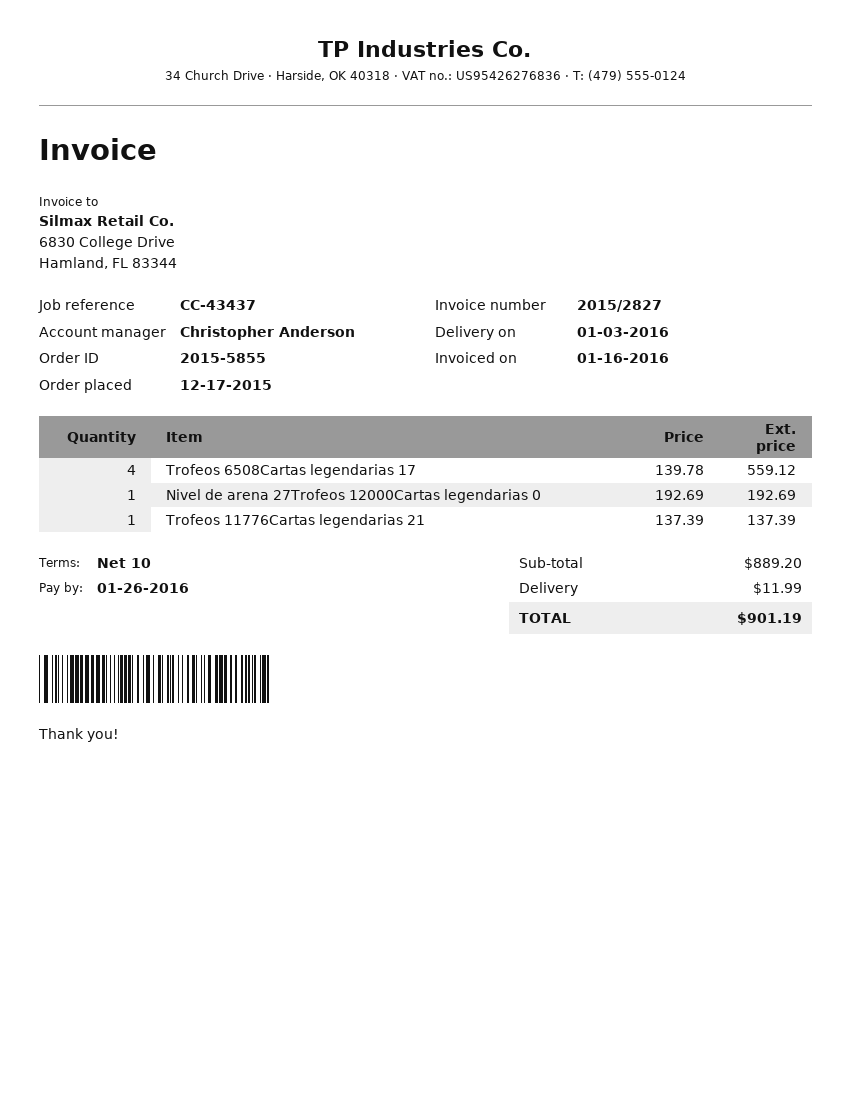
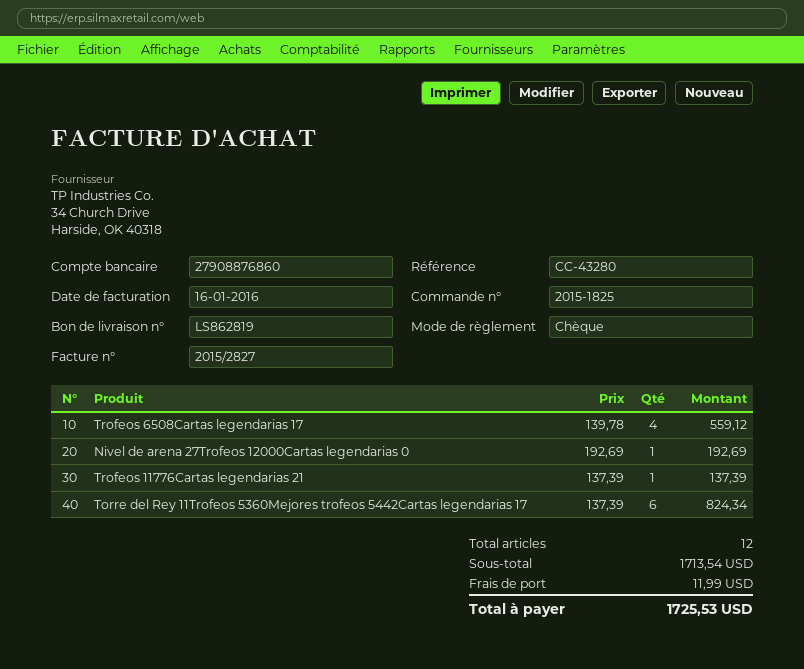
order number: 2015-5855 -> 2015-1825
reference: CC-43437 -> CC-43280
Torre del Rey 11Trofeos 5360Mejores trofeos 5442Cartas legendarias 17: none -> 6 x 137.39 = 824.34
subtotal: 889.20 -> 1713.54
total: 901.19 -> 1725.53

